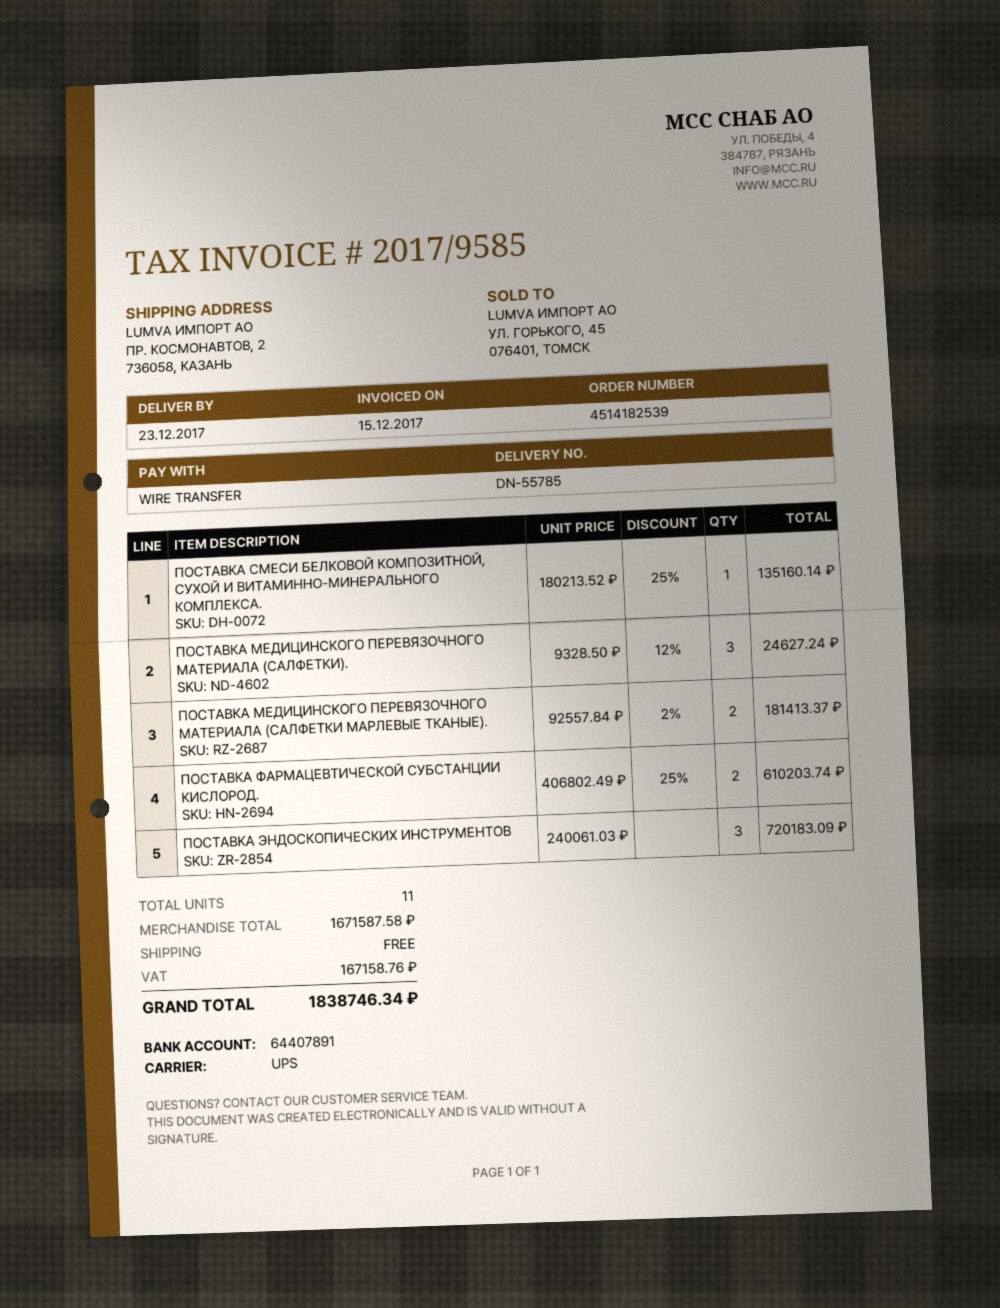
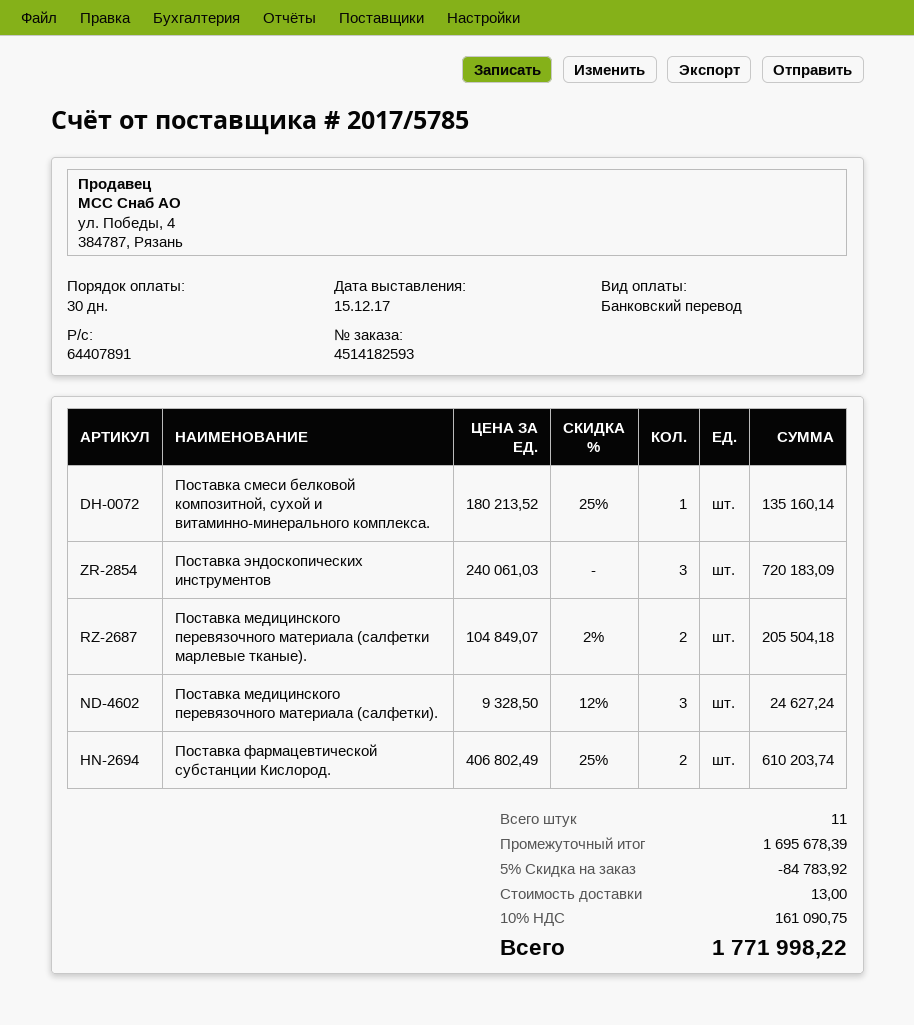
order number: 4514182539 -> 4514182593
invoice number: 2017/9585 -> 2017/5785
ПОСТАВКА МЕДИЦИНСКОГО ПЕРЕВЯЗОЧНОГО МАТЕРИАЛА (САЛФЕТКИ МАРЛЕВЫЕ ТКАНЫЕ).: 2 x 92557.84 - 2% = 181413.37 -> 2 x 104849.07 - 2% = 205504.18
subtotal: 1671587.58 -> 1695678.39
discount: none -> 5% = 84783.92
shipping: 0.00 -> 13.00
tax: 167158.76 -> 161090.75
total: 1838746.34 -> 1771998.22

